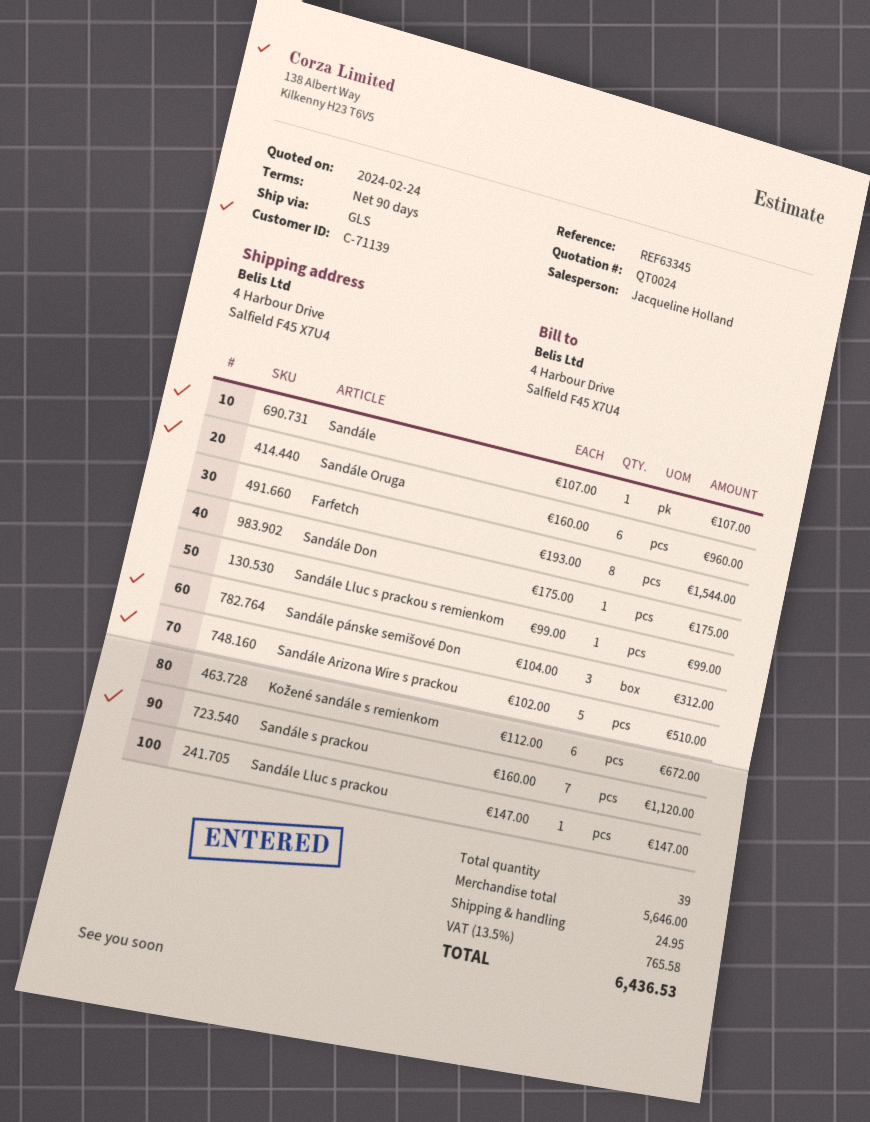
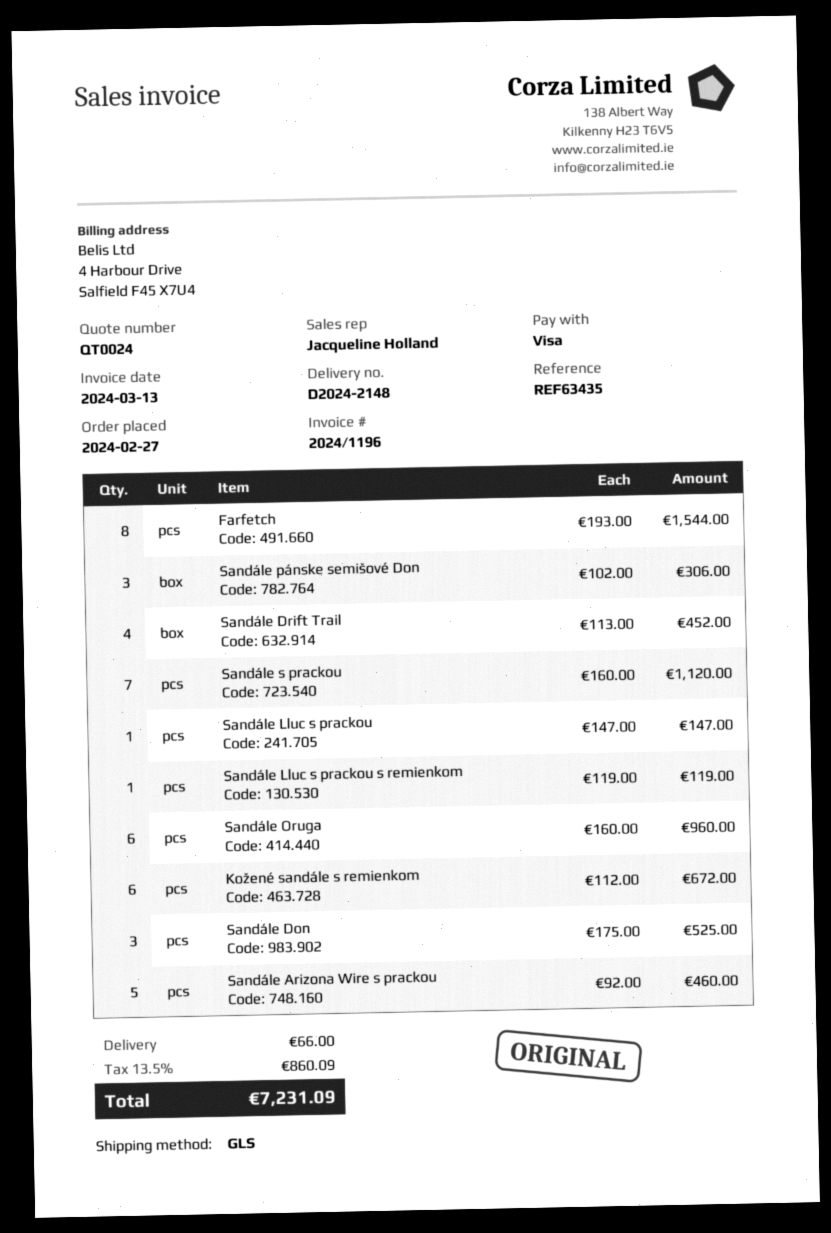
reference: REF63345 -> REF63435
Sandále: 1 x 107.00 = 107.00 -> none
Sandále Don: 1 x 175.00 = 175.00 -> 3 x 175.00 = 525.00
Sandále Lluc s prackou s remienkom: 1 x 99.00 = 99.00 -> 1 x 119.00 = 119.00
Sandále pánske semišové Don: 3 x 104.00 = 312.00 -> 3 x 102.00 = 306.00
Sandále Arizona Wire s prackou: 5 x 102.00 = 510.00 -> 5 x 92.00 = 460.00
Sandále Drift Trail: none -> 4 x 113.00 = 452.00
shipping: 24.95 -> 66.00
tax: 13.5% = 765.58 -> 13.5% = 860.09
total: 6436.53 -> 7231.09

